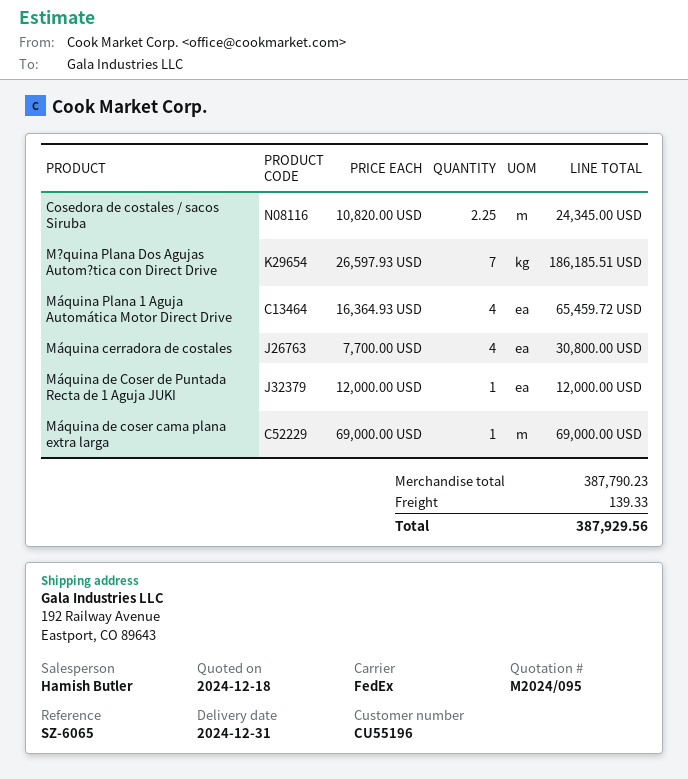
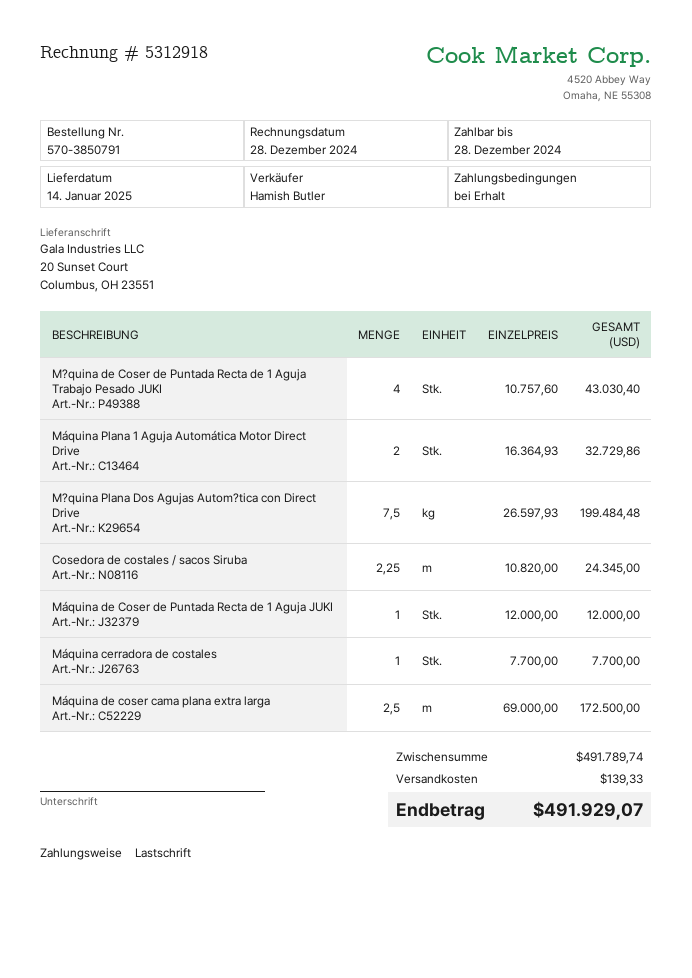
delivery date: 2024-12-31 -> 2025-01-14
ship to: 192 Railway Avenue, Eastport, CO 89643 -> 20 Sunset Court, Columbus, OH 23551
M?quina Plana Dos Agujas Autom?tica con Direct Drive: 7 x 26597.93 = 186185.51 -> 7.5 x 26597.93 = 199484.48
Máquina Plana 1 Aguja Automática Motor Direct Drive: 4 x 16364.93 = 65459.72 -> 2 x 16364.93 = 32729.86
Máquina cerradora de costales: 4 x 7700.00 = 30800.00 -> 1 x 7700.00 = 7700.00
Máquina de coser cama plana extra larga: 1 x 69000.00 = 69000.00 -> 2.5 x 69000.00 = 172500.00
M?quina de Coser de Puntada Recta de 1 Aguja Trabajo Pesado JUKI: none -> 4 x 10757.60 = 43030.40
subtotal: 387790.23 -> 491789.74
total: 387929.56 -> 491929.07

